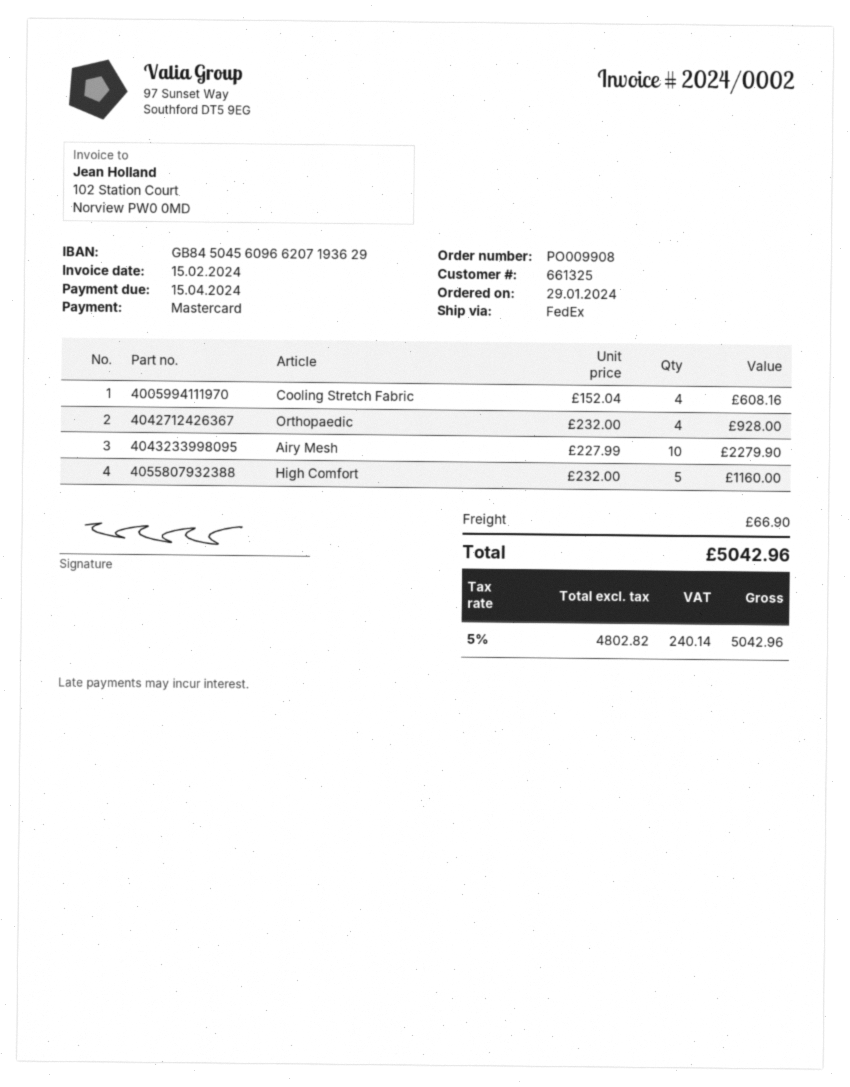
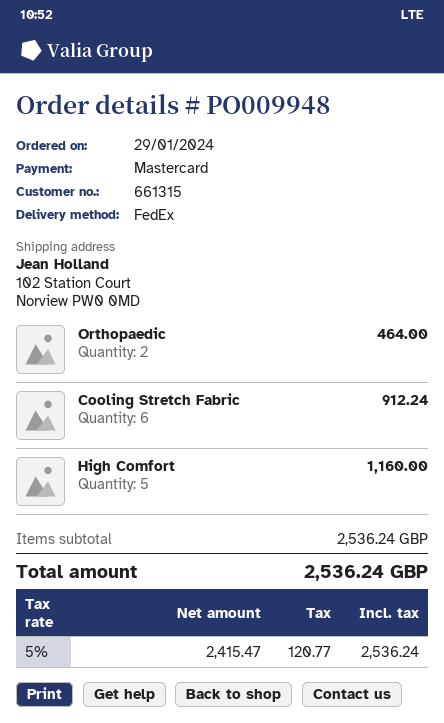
order number: PO009908 -> PO009948
customer number: 661325 -> 661315
Cooling Stretch Fabric: 4 for 608.16 -> 6 for 912.24
Orthopaedic: 4 for 928.00 -> 2 for 464.00
Airy Mesh: 10 for 2279.90 -> none
shipping: 66.90 -> none
net: 4802.82 -> 2415.47
tax: 5% = 240.14 -> 5% = 120.77
total: 5042.96 -> 2536.24

